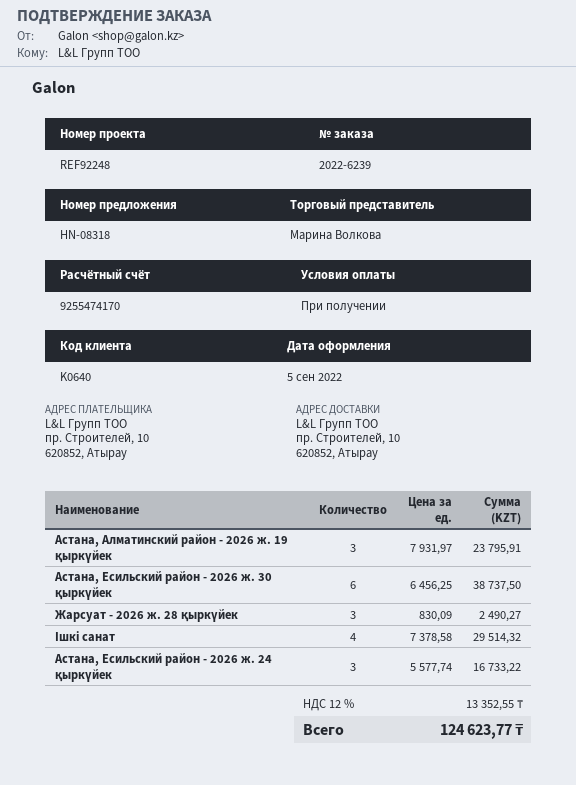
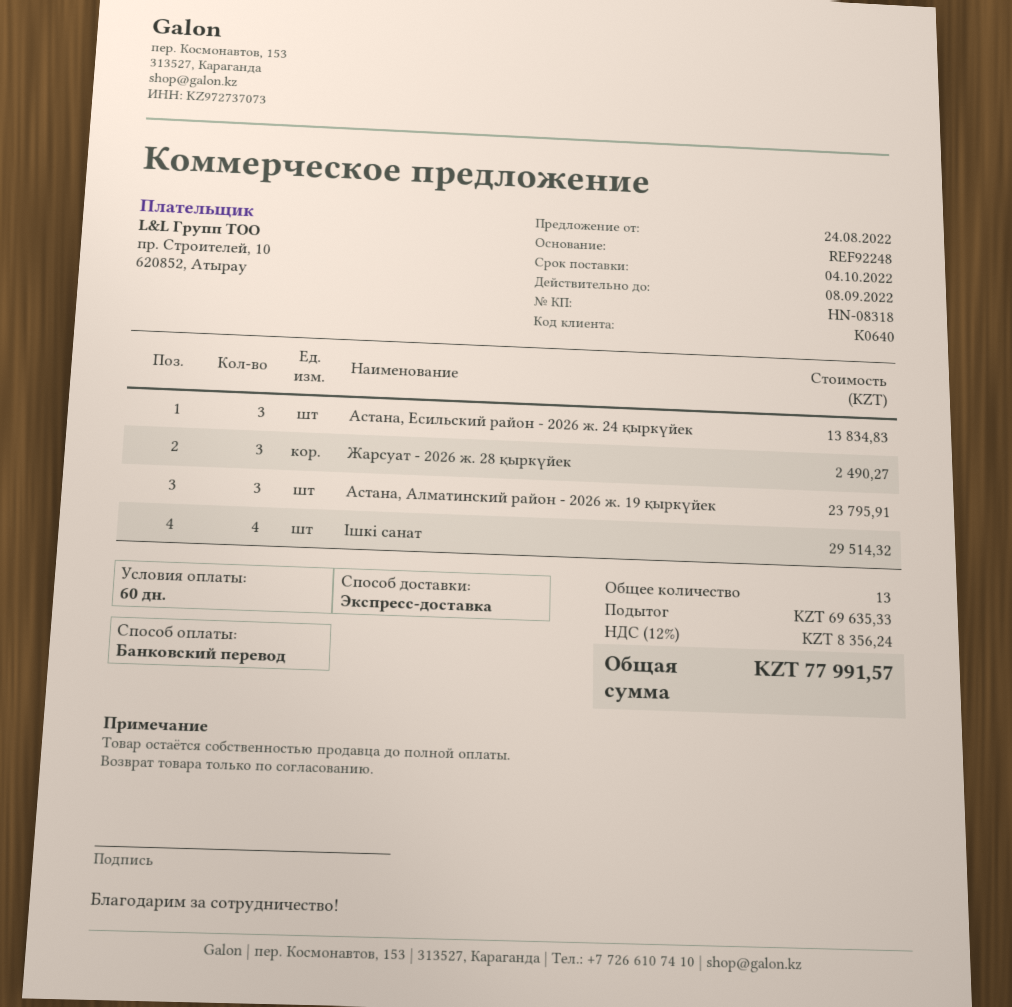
payment terms: on receipt -> 60 days
Астана, Есильский район - 2026 ж. 30 қыркүйек: 6 for 38737.50 -> none
Астана, Есильский район - 2026 ж. 24 қыркүйек: 3 for 16733.22 -> 3 for 13834.83
tax: 12% = 13352.55 -> 12% = 8356.24
total: 124623.77 -> 77991.57

